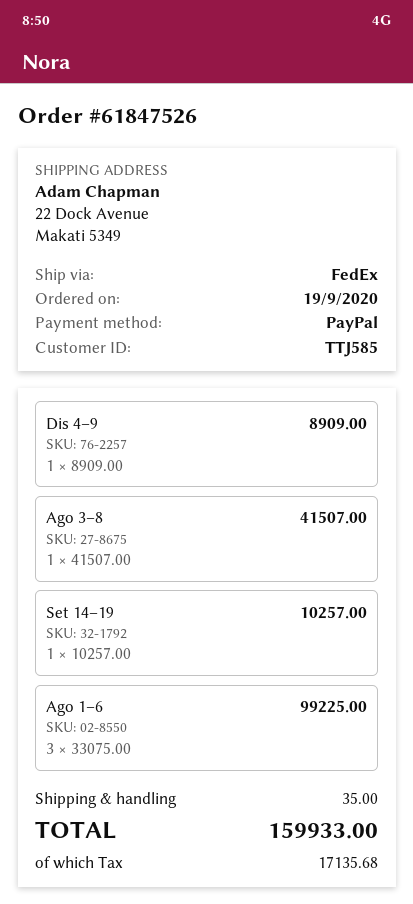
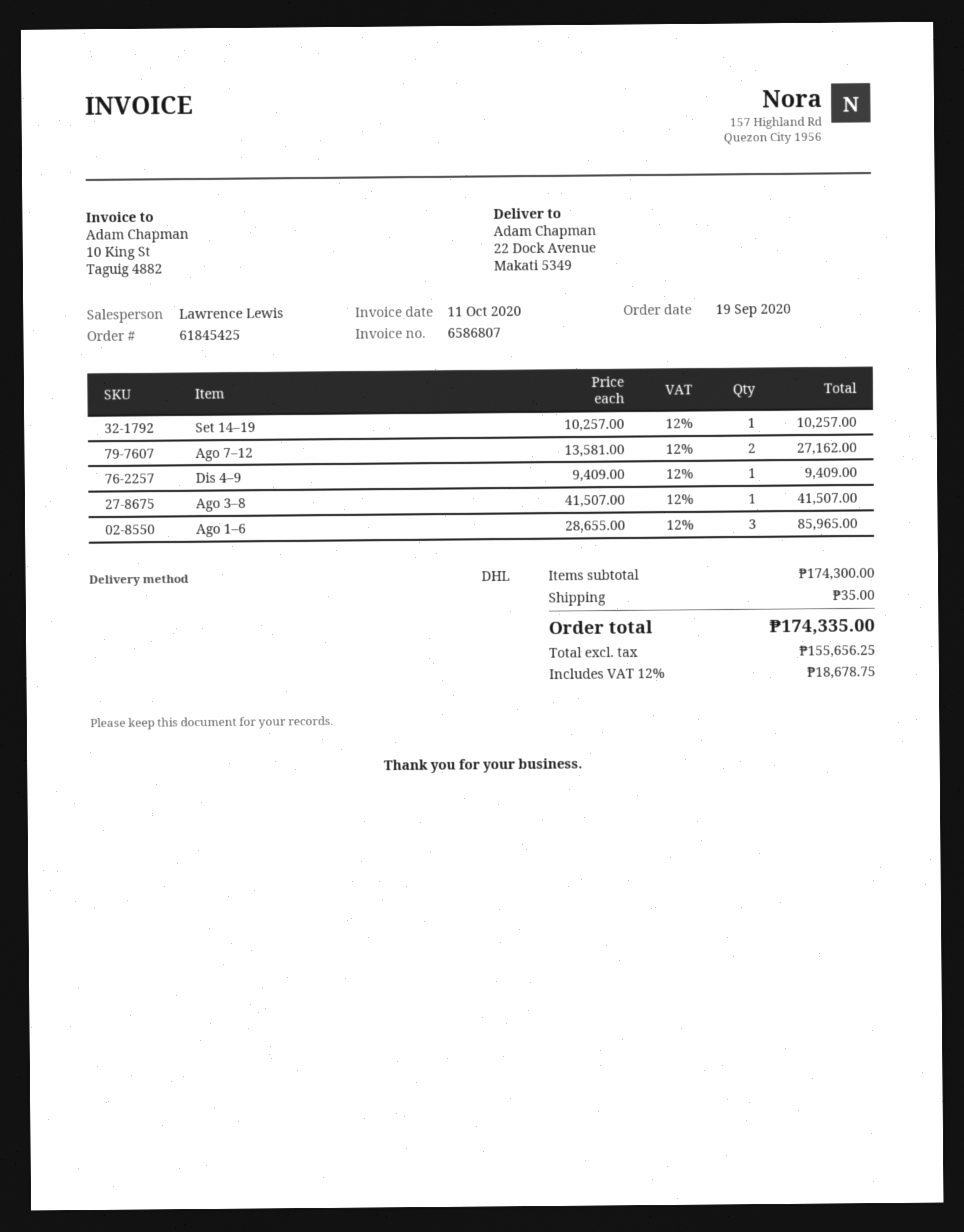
order number: 61847526 -> 61845425
shipping method: FedEx -> DHL
Dis 4–9: 1 x 8909.00 = 8909.00 -> 1 x 9409.00 = 9409.00
Ago 1–6: 3 x 33075.00 = 99225.00 -> 3 x 28655.00 = 85965.00
Ago 7–12: none -> 2 x 13581.00 = 27162.00
tax: 17135.68 -> 18678.75
total: 159933.00 -> 174335.00

